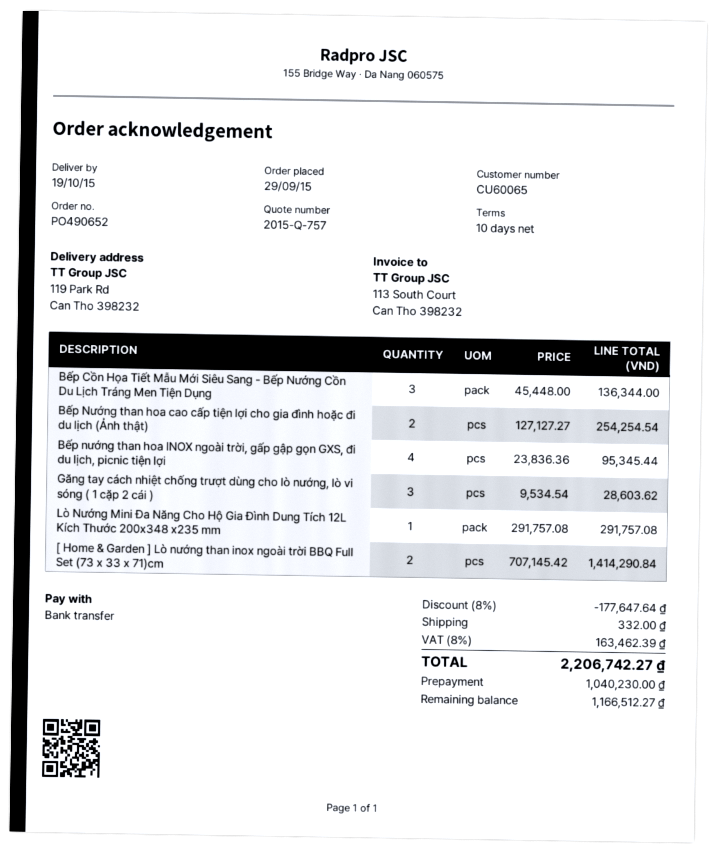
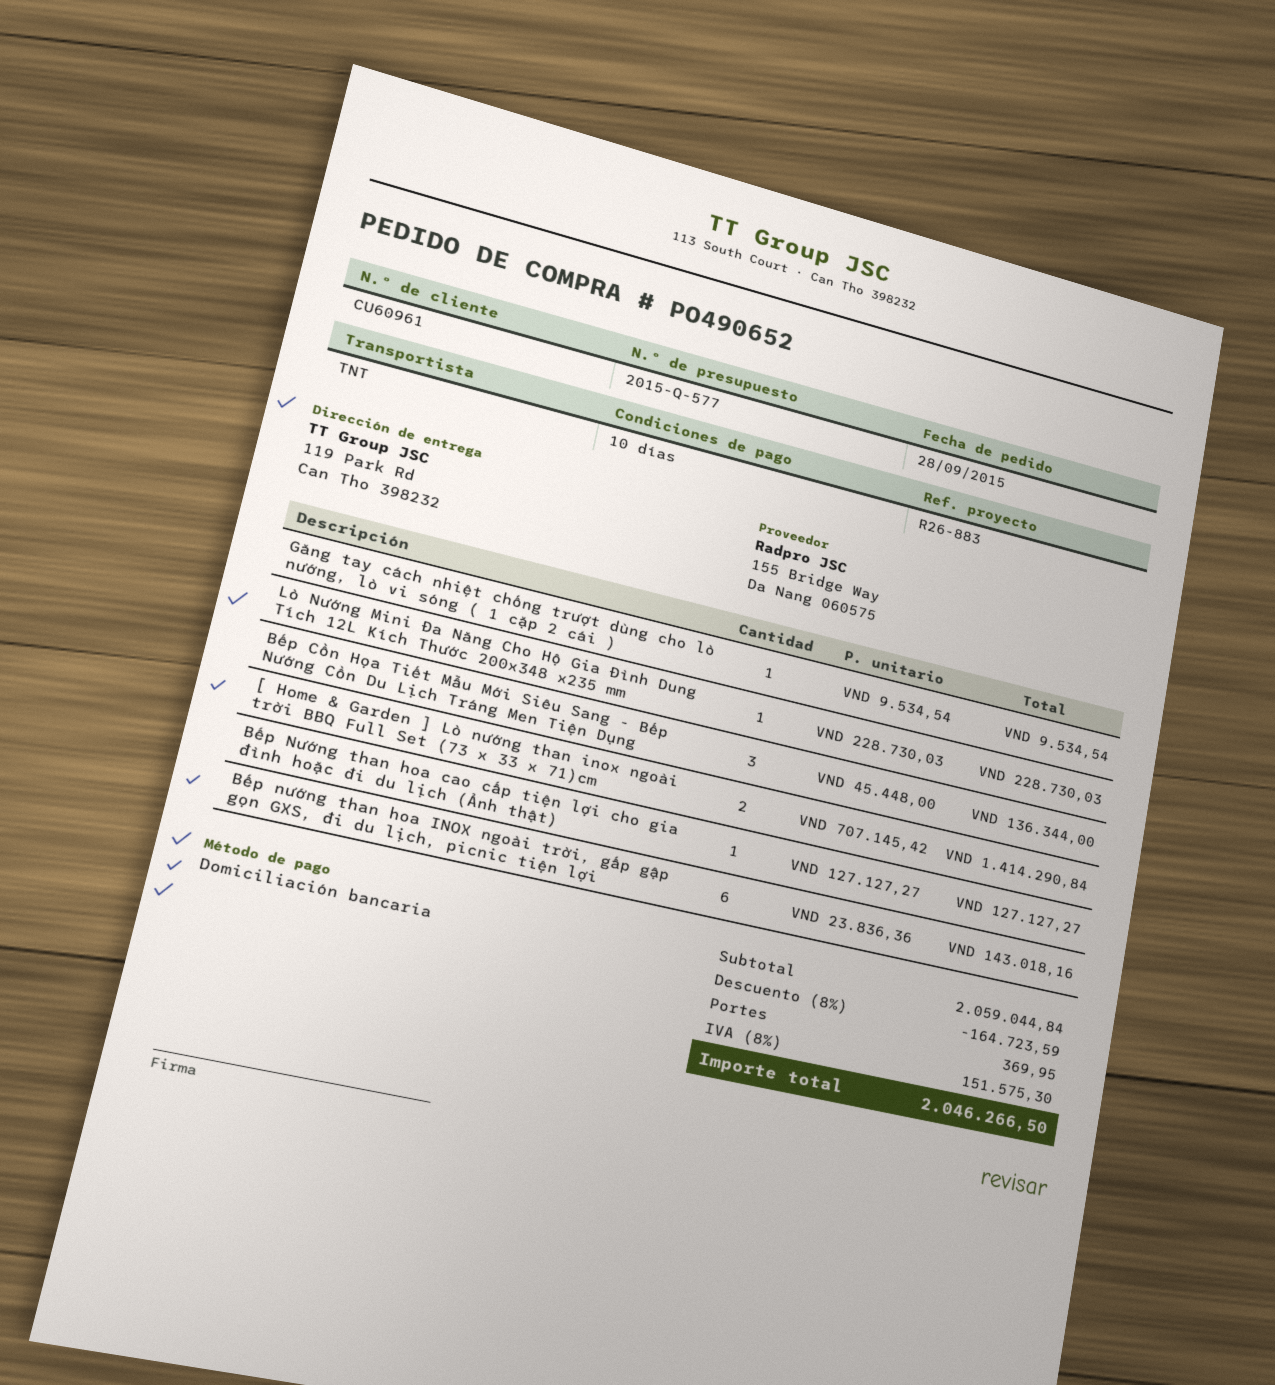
quote number: 2015-Q-757 -> 2015-Q-577
order date: 2015-09-29 -> 2015-09-28
customer number: CU60065 -> CU60961
payment method: bank transfer -> direct debit
Bếp Nướng than hoa cao cấp tiện lợi cho gia đình hoặc đi du lịch (Ảnh thật): 2 x 127127.27 = 254254.54 -> 1 x 127127.27 = 127127.27
Bếp nướng than hoa INOX ngoài trời, gấp gập gọn GXS, đi du lịch, picnic tiện lợi: 4 x 23836.36 = 95345.44 -> 6 x 23836.36 = 143018.16
Găng tay cách nhiệt chống trượt dùng cho lò nướng, lò vi sóng ( 1 cặp 2 cái ): 3 x 9534.54 = 28603.62 -> 1 x 9534.54 = 9534.54
Lò Nướng Mini Đa Năng Cho Hộ Gia Đình Dung Tích 12L Kích Thước 200x348 x235 mm: 1 x 291757.08 = 291757.08 -> 1 x 228730.03 = 228730.03
discount: 8% = 177647.64 -> 8% = 164723.59
shipping: 332.00 -> 369.95
tax: 8% = 163462.39 -> 8% = 151575.30
total: 2206742.27 -> 2046266.50

